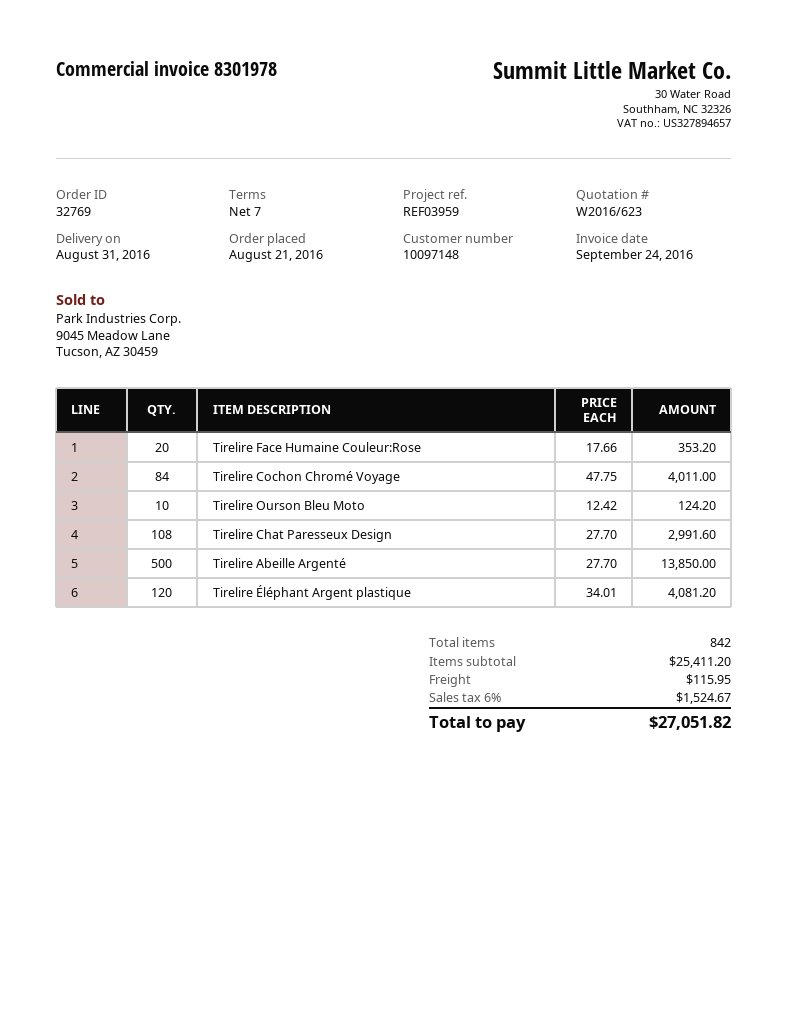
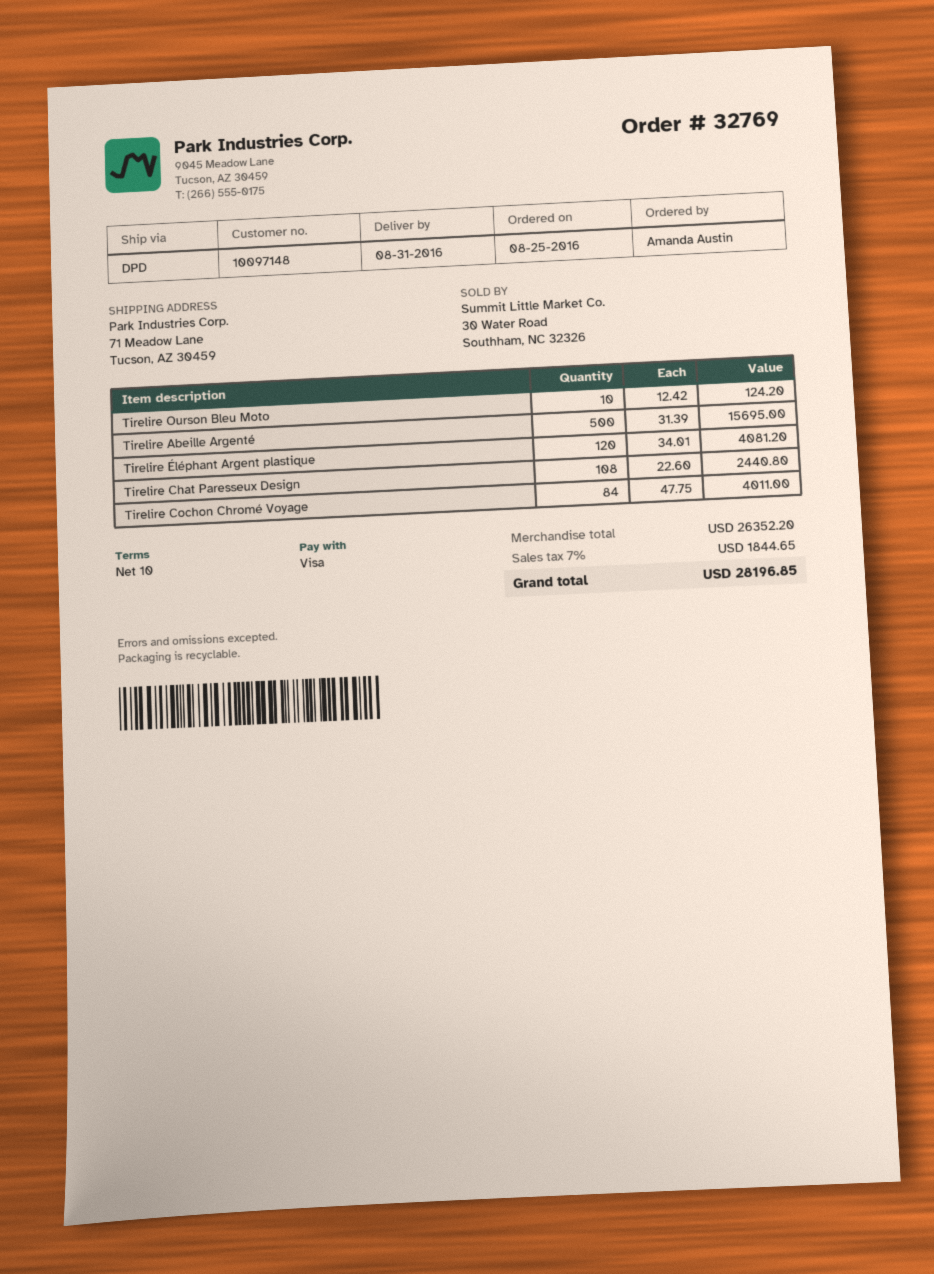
order date: 2016-08-21 -> 2016-08-25
payment terms: 7 days -> 10 days
Tirelire Face Humaine Couleur:Rose: 20 x 17.66 = 353.20 -> none
Tirelire Chat Paresseux Design: 108 x 27.70 = 2991.60 -> 108 x 22.60 = 2440.80
Tirelire Abeille Argenté: 500 x 27.70 = 13850.00 -> 500 x 31.39 = 15695.00
subtotal: 25411.20 -> 26352.20
shipping: 115.95 -> none
tax: 6% = 1524.67 -> 7% = 1844.65
total: 27051.82 -> 28196.85

